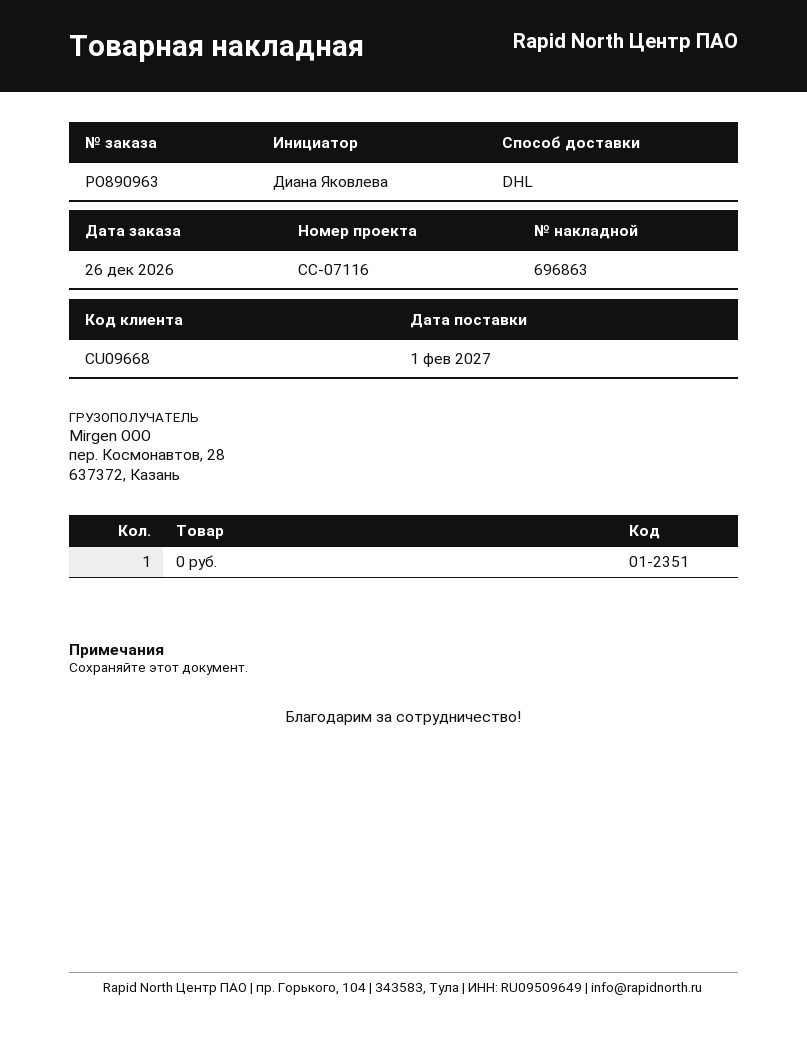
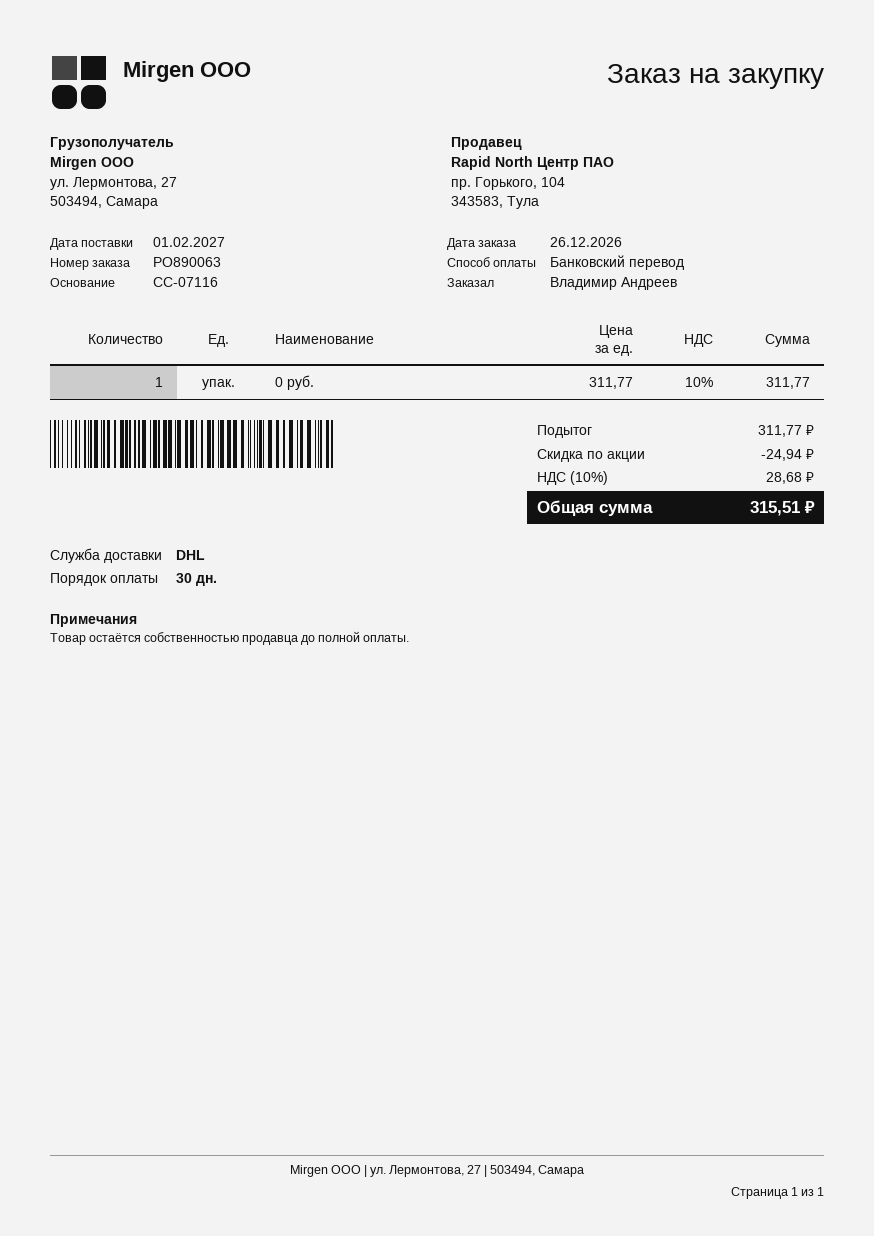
order number: PO890963 -> PO890063
ordered by: Диана Яковлева -> Владимир Андреев
ship to: пер. Космонавтов, 28, 637372, Казань -> ул. Лермонтова, 27, 503494, Самара

